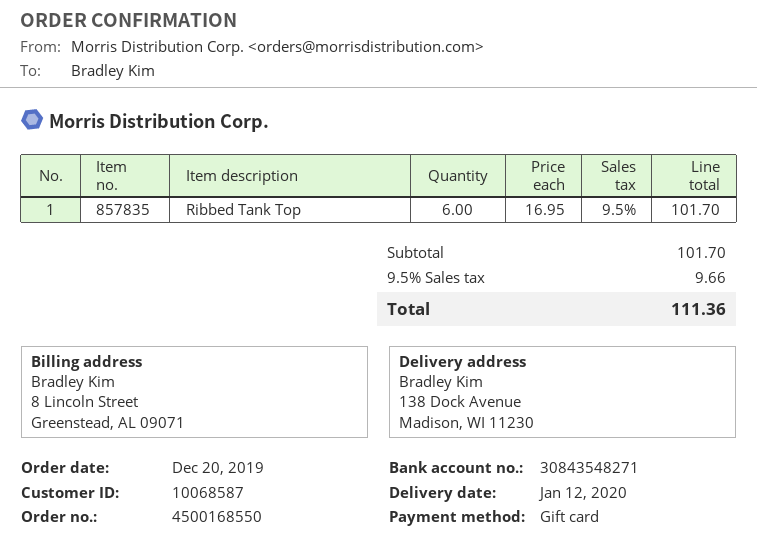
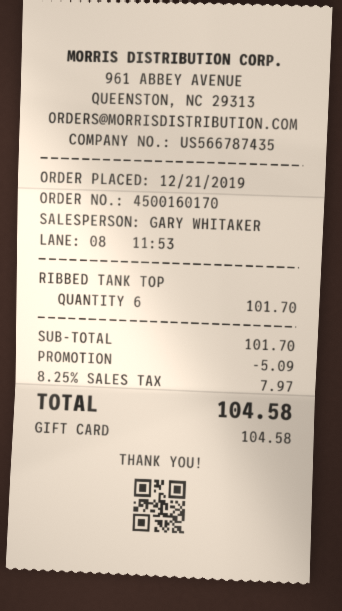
order number: 4500168550 -> 4500160170
order date: 2019-12-20 -> 2019-12-21
discount: none -> 5.09
tax: 9.5% = 9.66 -> 8.25% = 7.97
total: 111.36 -> 104.58

